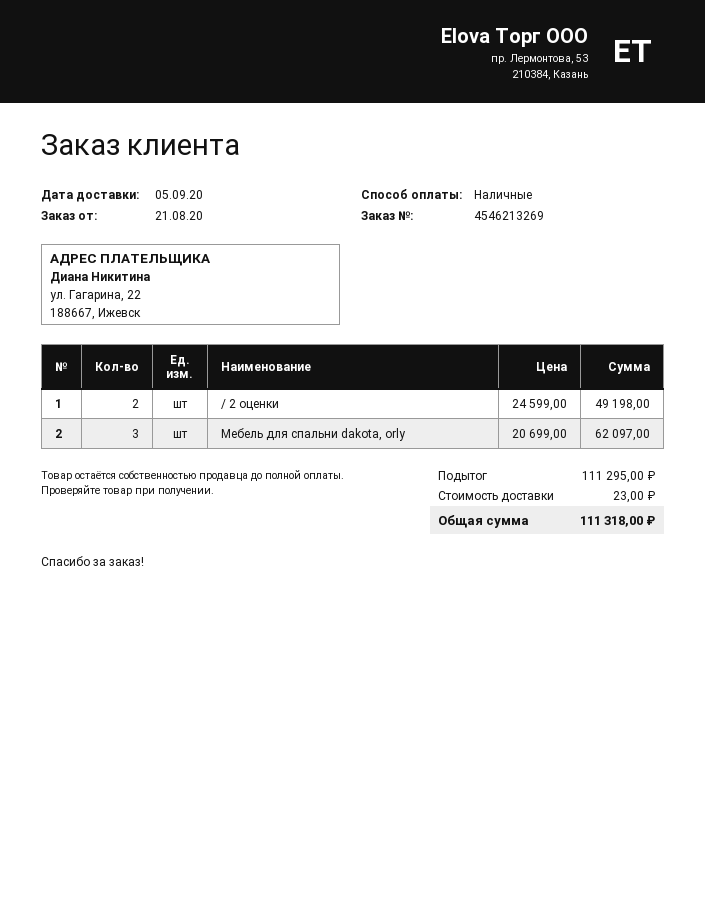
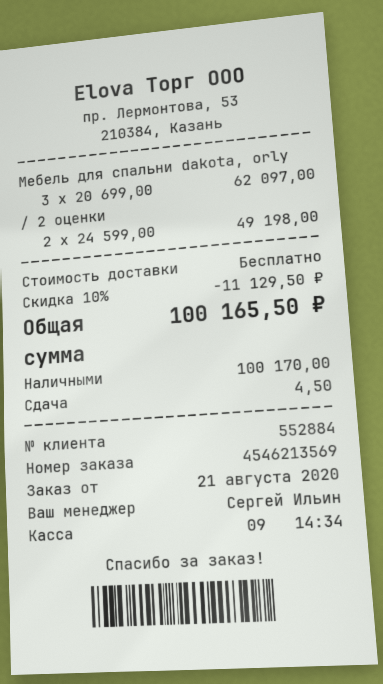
order number: 4546213269 -> 4546213569
discount: none -> 10% = 11129.50
shipping: 23.00 -> 0.00
total: 111318.00 -> 100165.50

